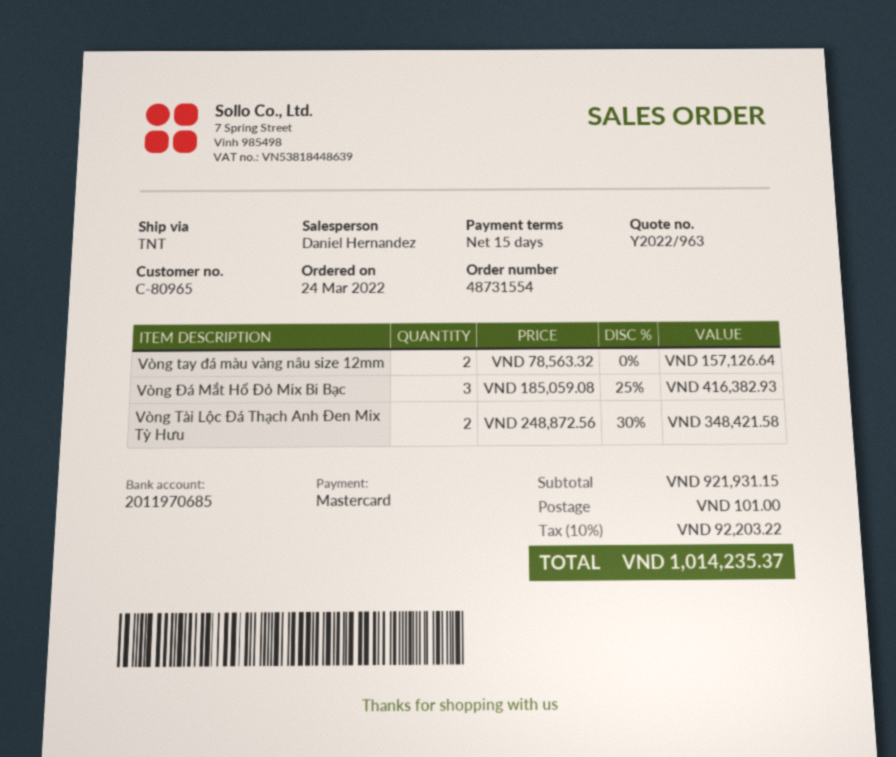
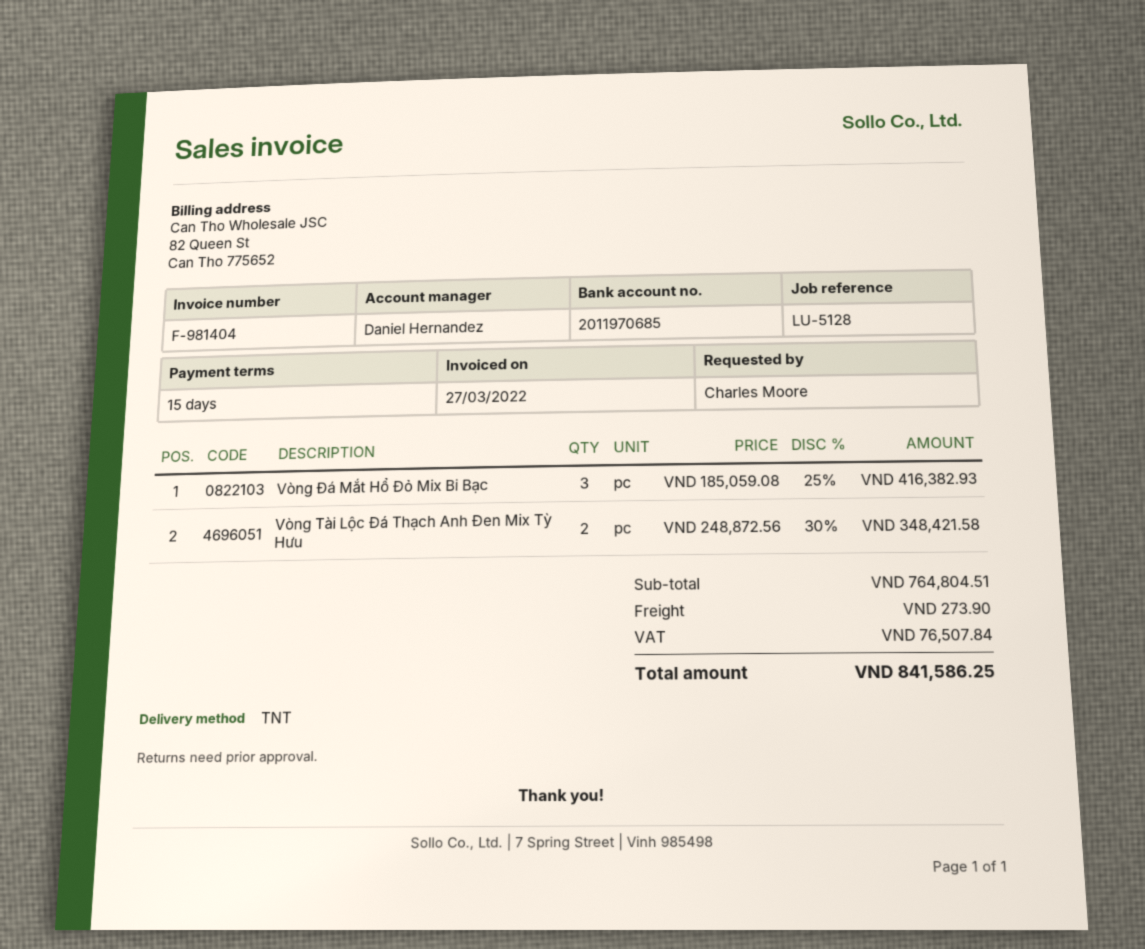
Vòng tay đá màu vàng nâu size 12mm: 2 x 78563.32 = 157126.64 -> none
subtotal: 921931.15 -> 764804.51
shipping: 101.00 -> 273.90
tax: 92203.22 -> 76507.84
total: 1014235.37 -> 841586.25

